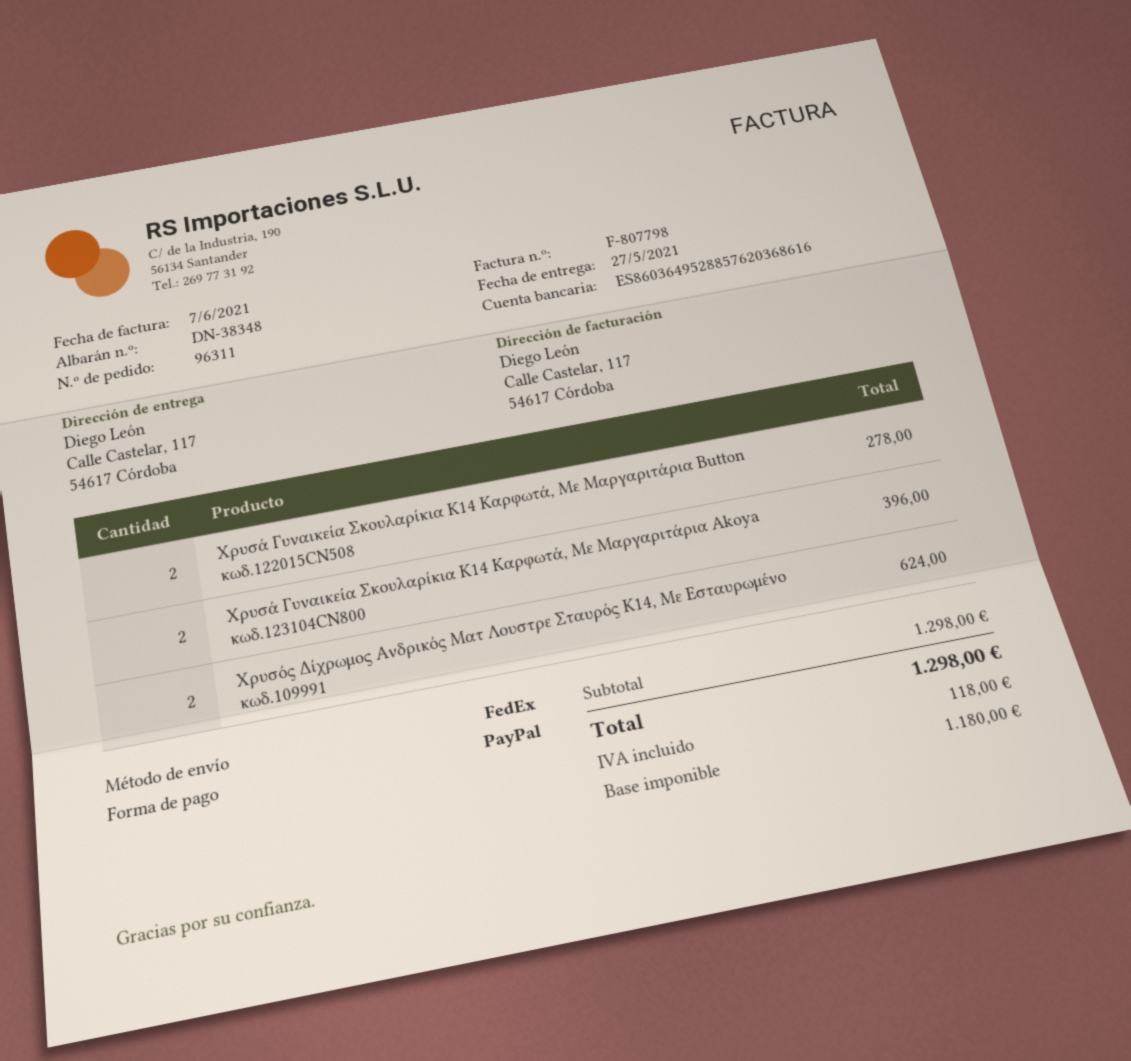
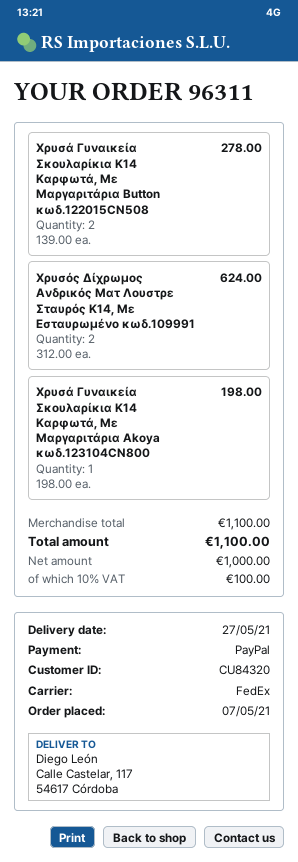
Χρυσά Γυναικεία Σκουλαρίκια Κ14 Καρφωτά, Με Μαργαριτάρια Akoya κωδ.123104CN800: 2 for 396.00 -> 1 for 198.00
subtotal: 1298.00 -> 1100.00
net: 1180.00 -> 1000.00
tax: 118.00 -> 100.00
total: 1298.00 -> 1100.00

